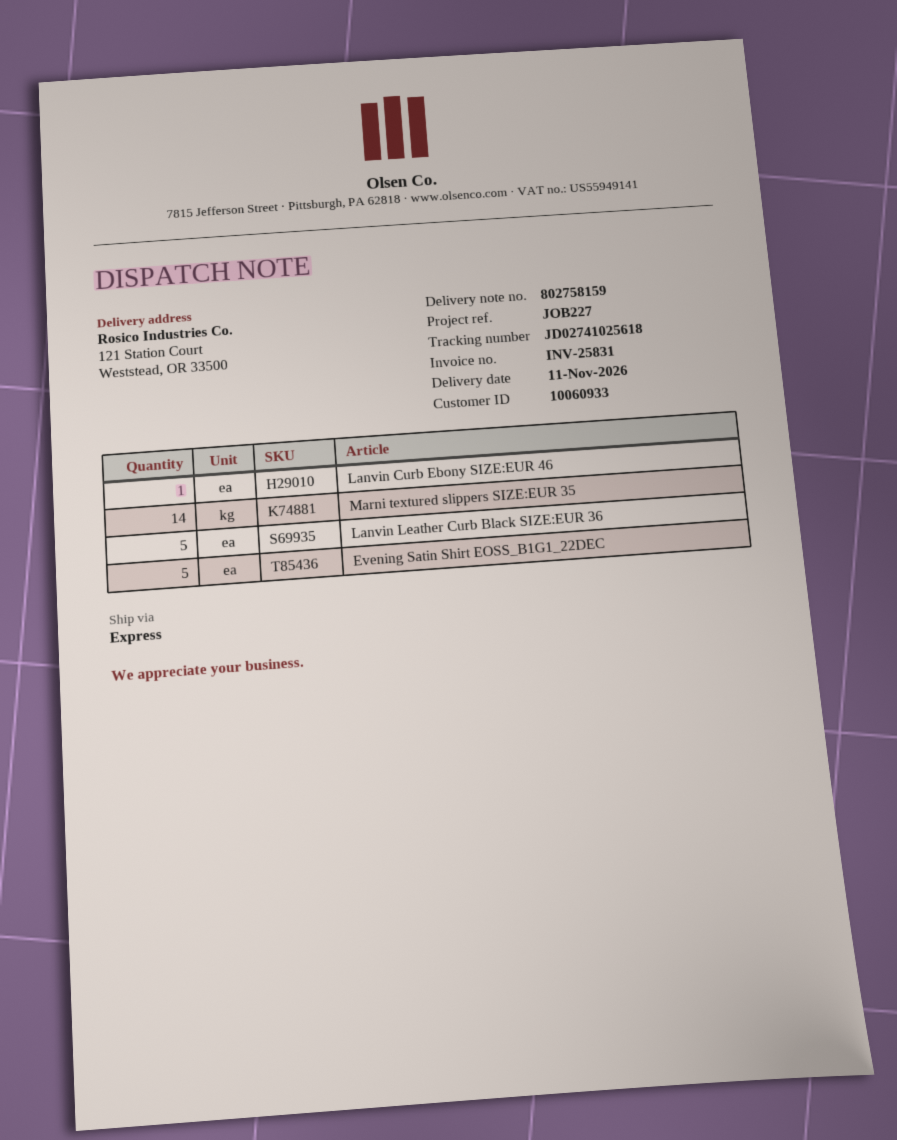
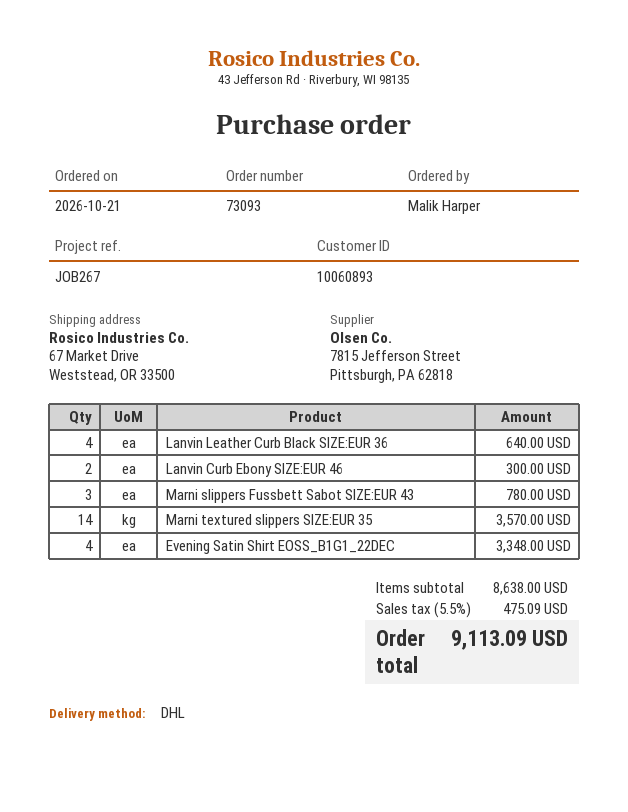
customer number: 10060933 -> 10060893
reference: JOB227 -> JOB267
shipping method: express -> DHL
ship to: 121 Station Court, Weststead, OR 33500 -> 67 Market Drive, Weststead, OR 33500
Lanvin Curb Ebony SIZE:EUR 46: 1 -> 2
Lanvin Leather Curb Black SIZE:EUR 36: 5 -> 4
Evening Satin Shirt EOSS_B1G1_22DEC: 5 -> 4
Marni slippers Fussbett Sabot SIZE:EUR 43: none -> 3

